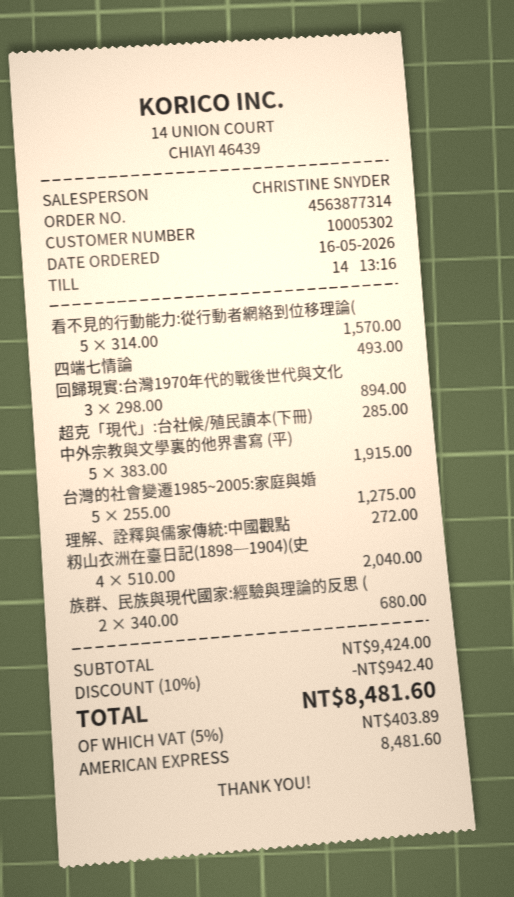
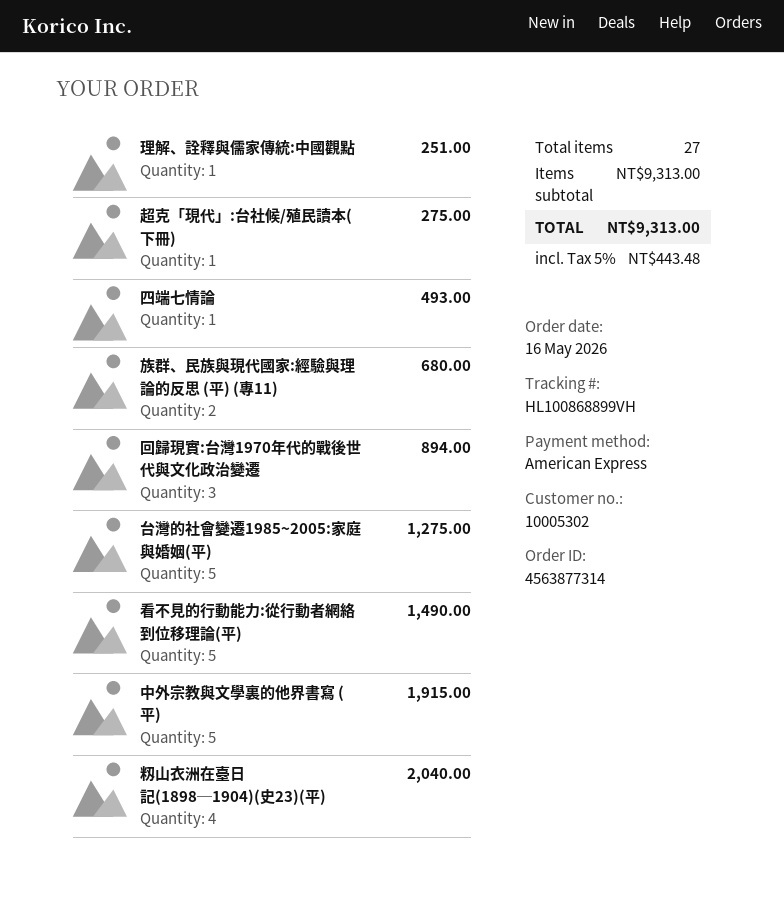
看不見的行動能力:從行動者網絡到位移理論(: 5 for 1570.00 -> 5 for 1490.00
超克「現代」:台社候/殖民讀本(下冊): 1 for 285.00 -> 1 for 275.00
理解、詮釋與儒家傳統:中國觀點: 1 for 272.00 -> 1 for 251.00
subtotal: 9424.00 -> 9313.00
discount: 10% = 942.40 -> none
tax: 5% = 403.89 -> 5% = 443.48
total: 8481.60 -> 9313.00

